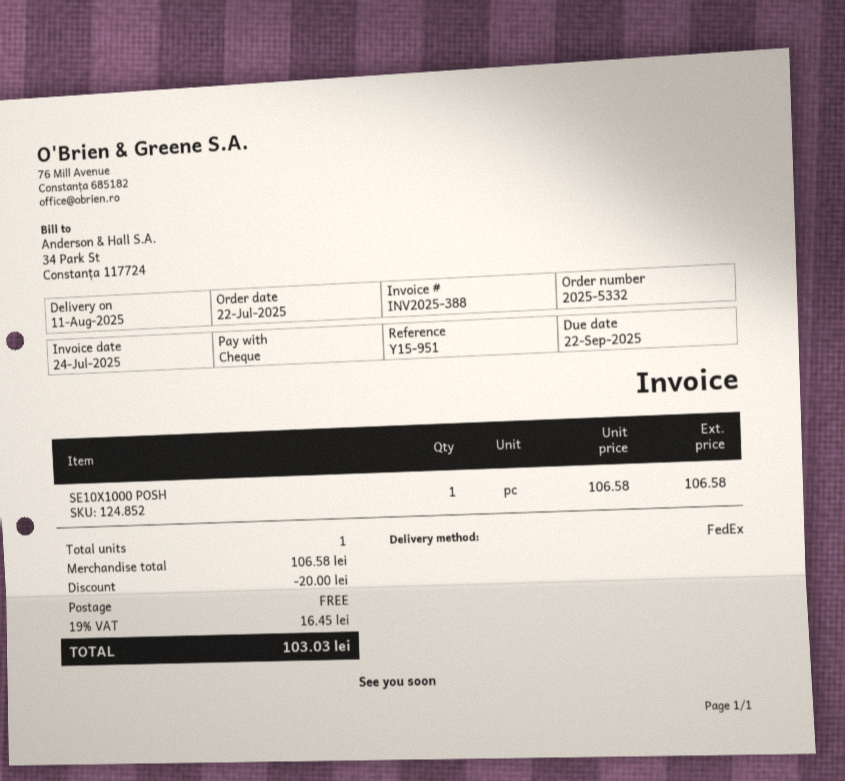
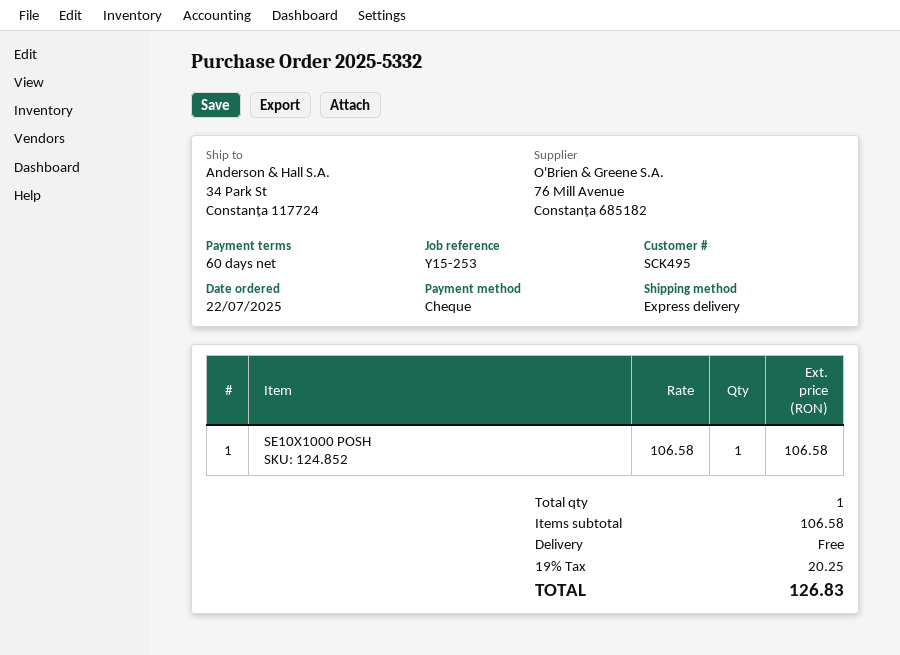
reference: Y15-951 -> Y15-253
shipping method: FedEx -> express
discount: 20.00 -> none
tax: 19% = 16.45 -> 19% = 20.25
total: 103.03 -> 126.83

